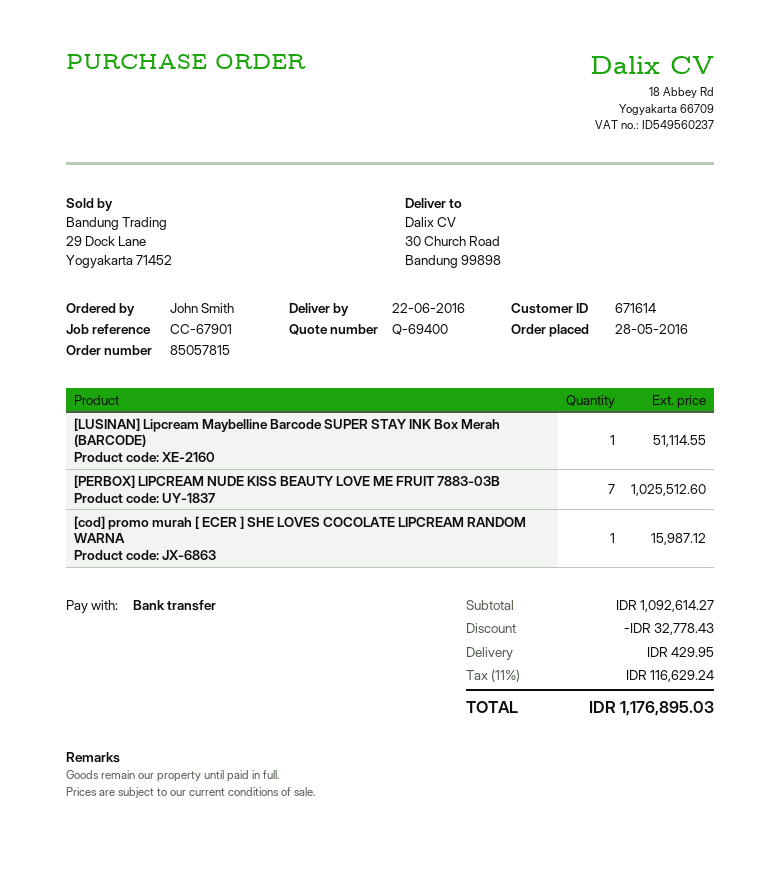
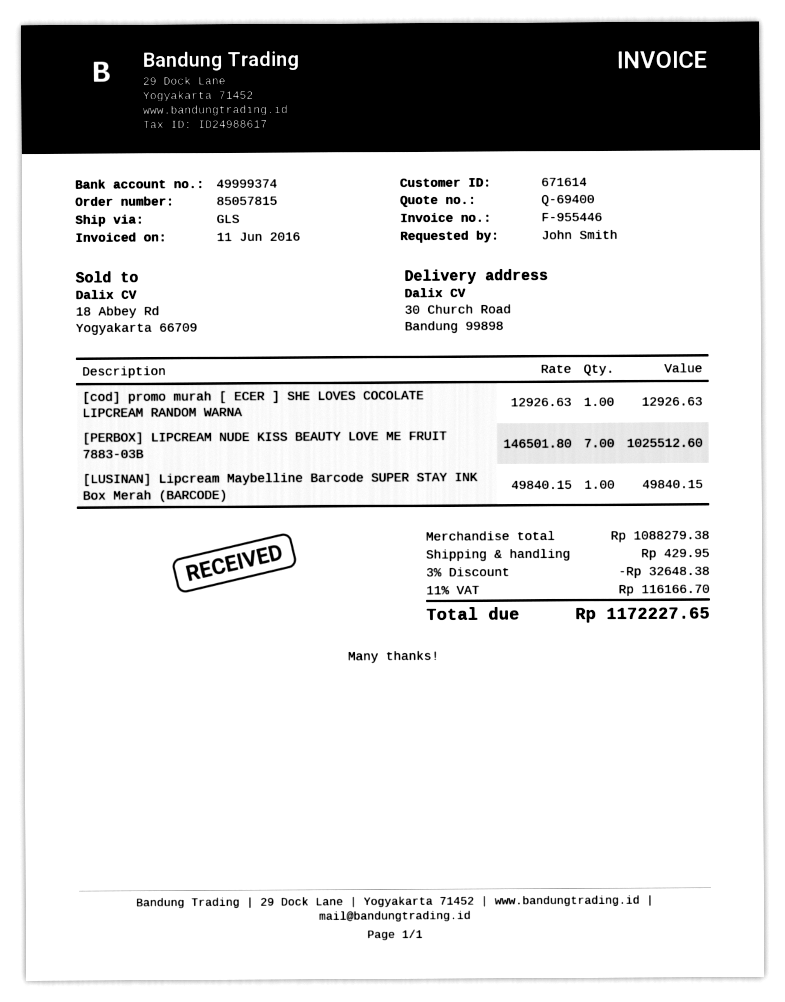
[LUSINAN] Lipcream Maybelline Barcode SUPER STAY INK Box Merah (BARCODE): 1 for 51114.55 -> 1 for 49840.15
[cod] promo murah [ ECER ] SHE LOVES COCOLATE LIPCREAM RANDOM WARNA: 1 for 15987.12 -> 1 for 12926.63
subtotal: 1092614.27 -> 1088279.38
discount: 32778.43 -> 32648.38
tax: 11% = 116629.24 -> 11% = 116166.70
total: 1176895.03 -> 1172227.65

